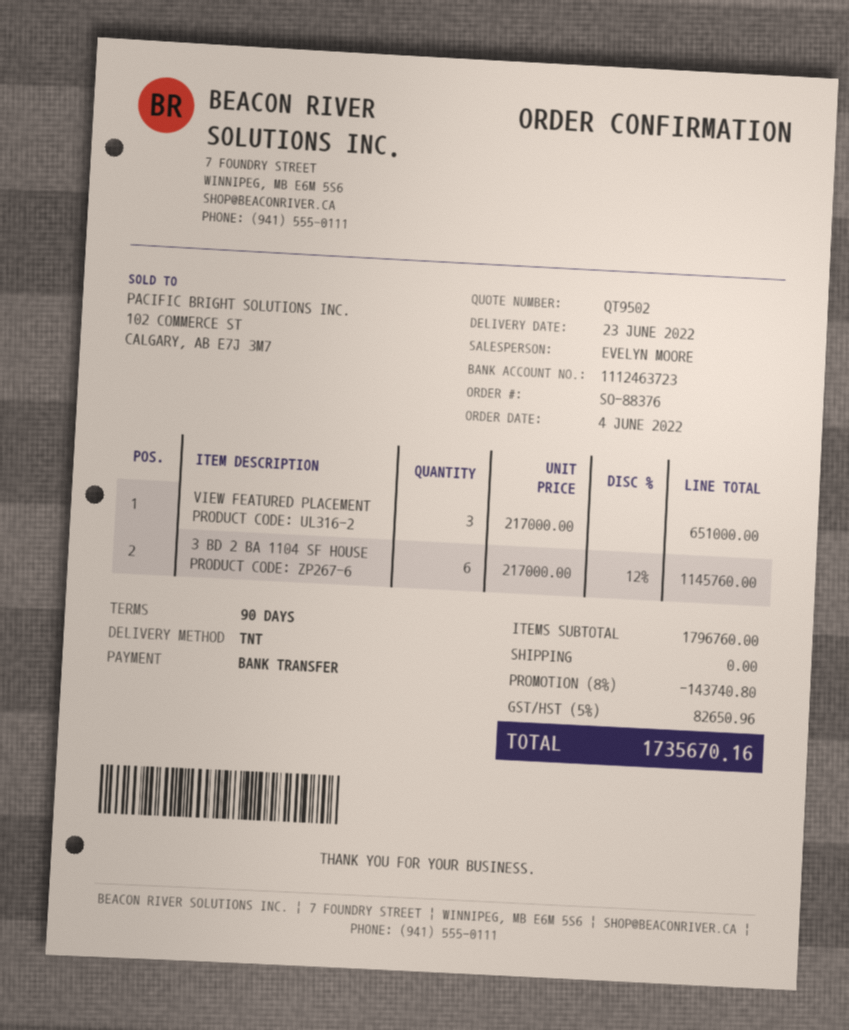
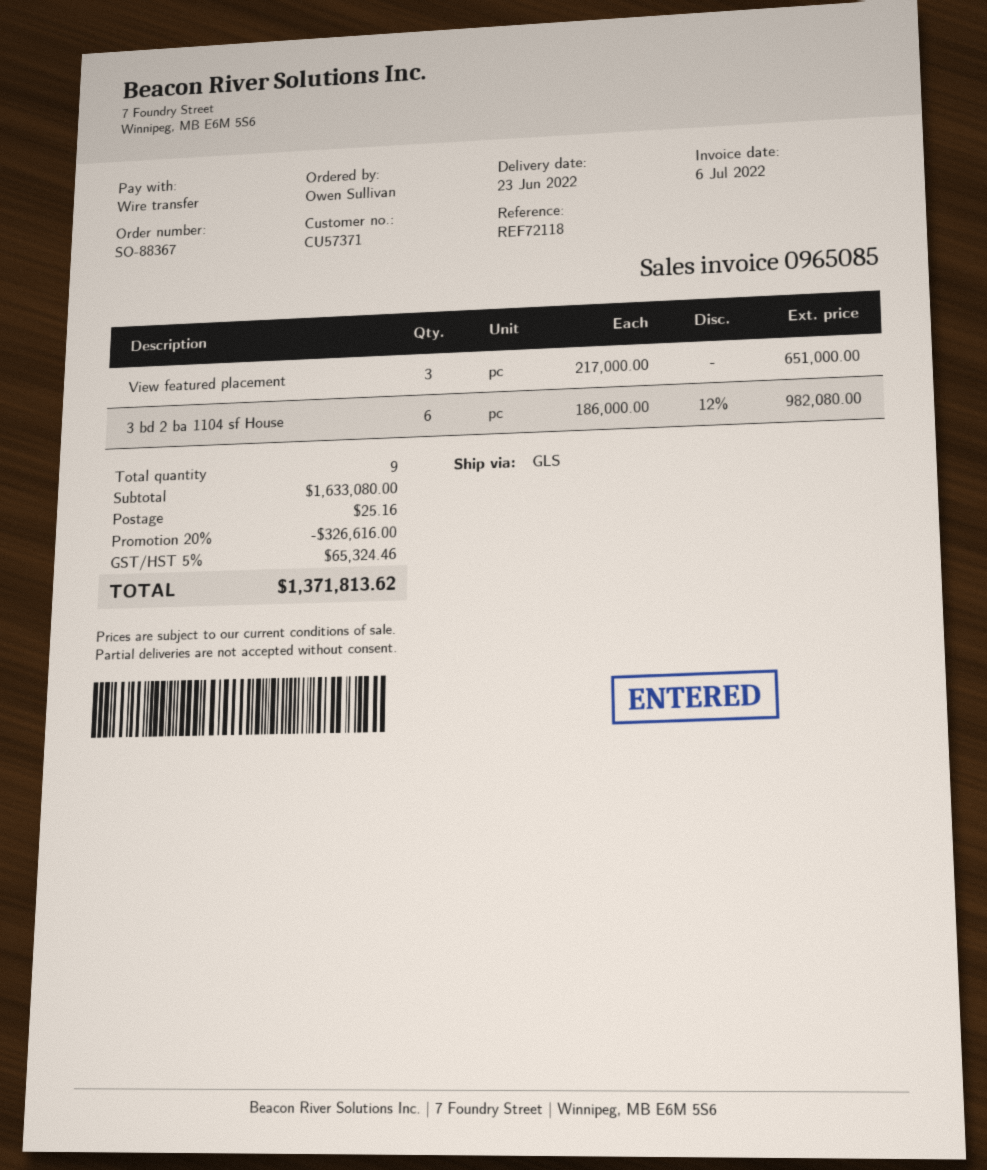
order number: SO-88376 -> SO-88367
shipping method: TNT -> GLS
3 BD 2 BA 1104 SF HOUSE: 6 x 217000.00 - 12% = 1145760.00 -> 6 x 186000.00 - 12% = 982080.00
subtotal: 1796760.00 -> 1633080.00
discount: 8% = 143740.80 -> 20% = 326616.00
shipping: 0.00 -> 25.16
tax: 5% = 82650.96 -> 5% = 65324.46
total: 1735670.16 -> 1371813.62

